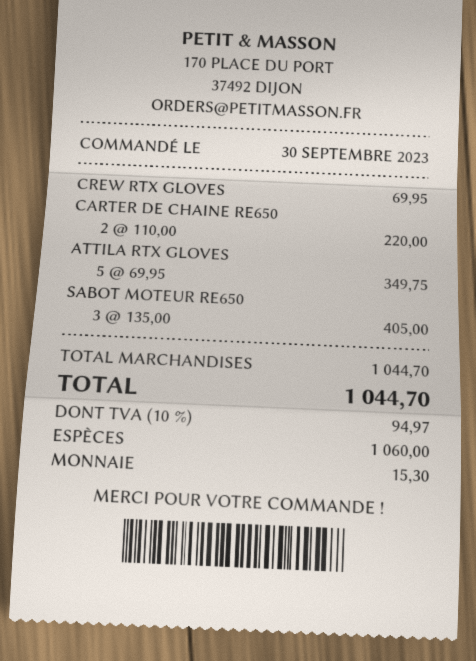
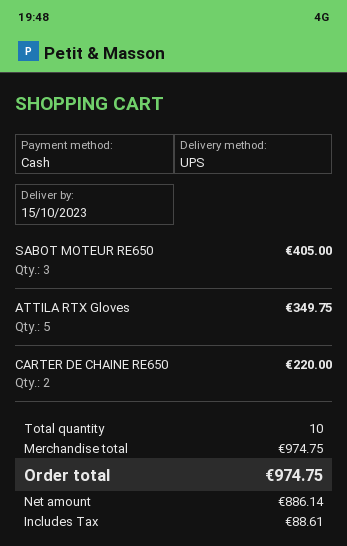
CREW RTX GLOVES: 1 for 69.95 -> none
subtotal: 1044.70 -> 974.75
tax: 94.97 -> 88.61
total: 1044.70 -> 974.75

